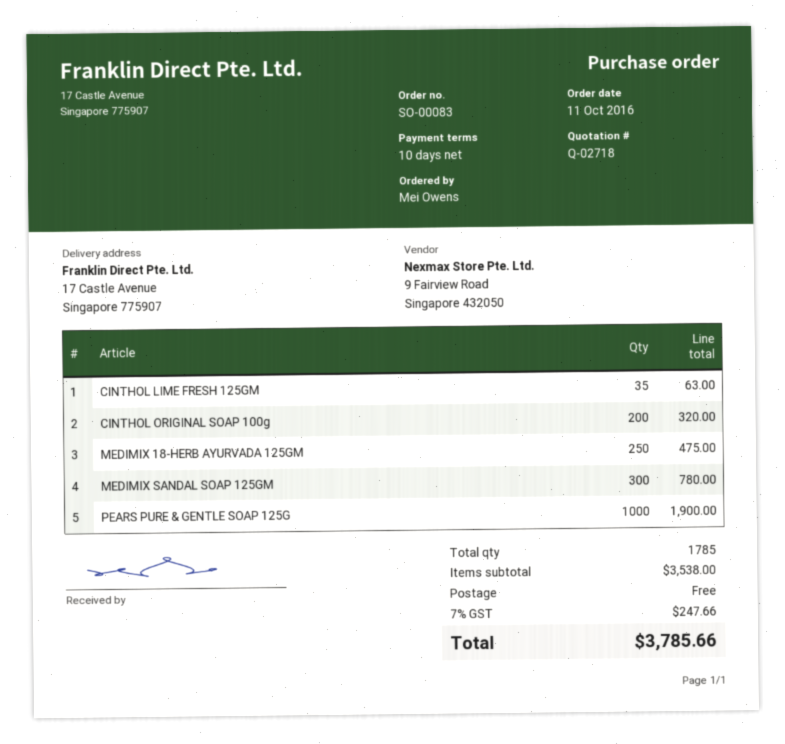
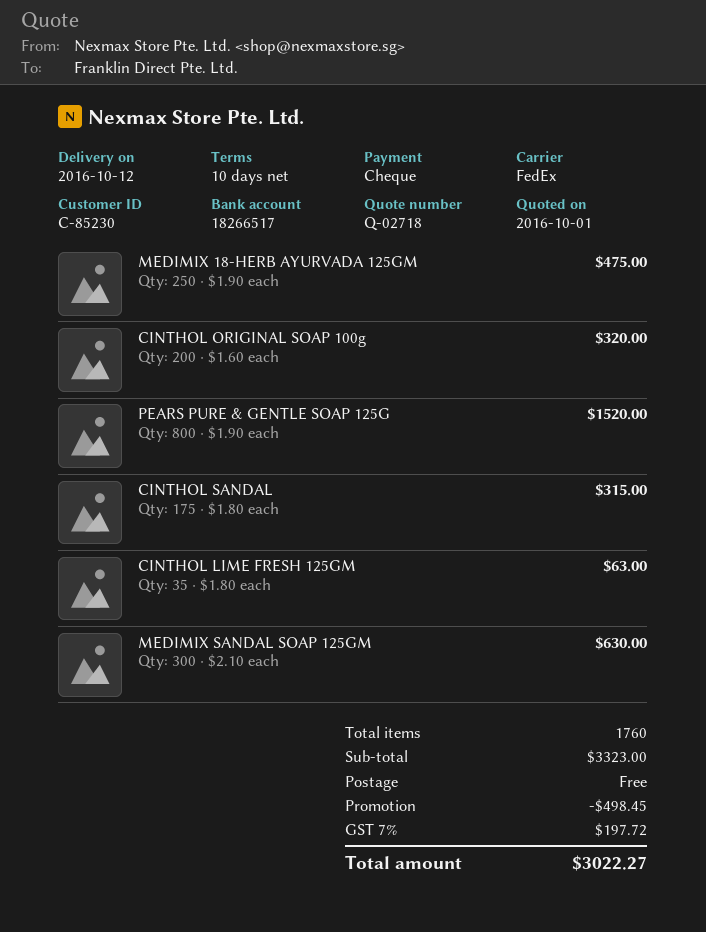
MEDIMIX SANDAL SOAP 125GM: 300 for 780.00 -> 300 for 630.00
PEARS PURE & GENTLE SOAP 125G: 1000 for 1900.00 -> 800 for 1520.00
CINTHOL SANDAL: none -> 175 for 315.00
total quantity: 1785 -> 1760
subtotal: 3538.00 -> 3323.00
discount: none -> 498.45
tax: 7% = 247.66 -> 7% = 197.72
total: 3785.66 -> 3022.27

